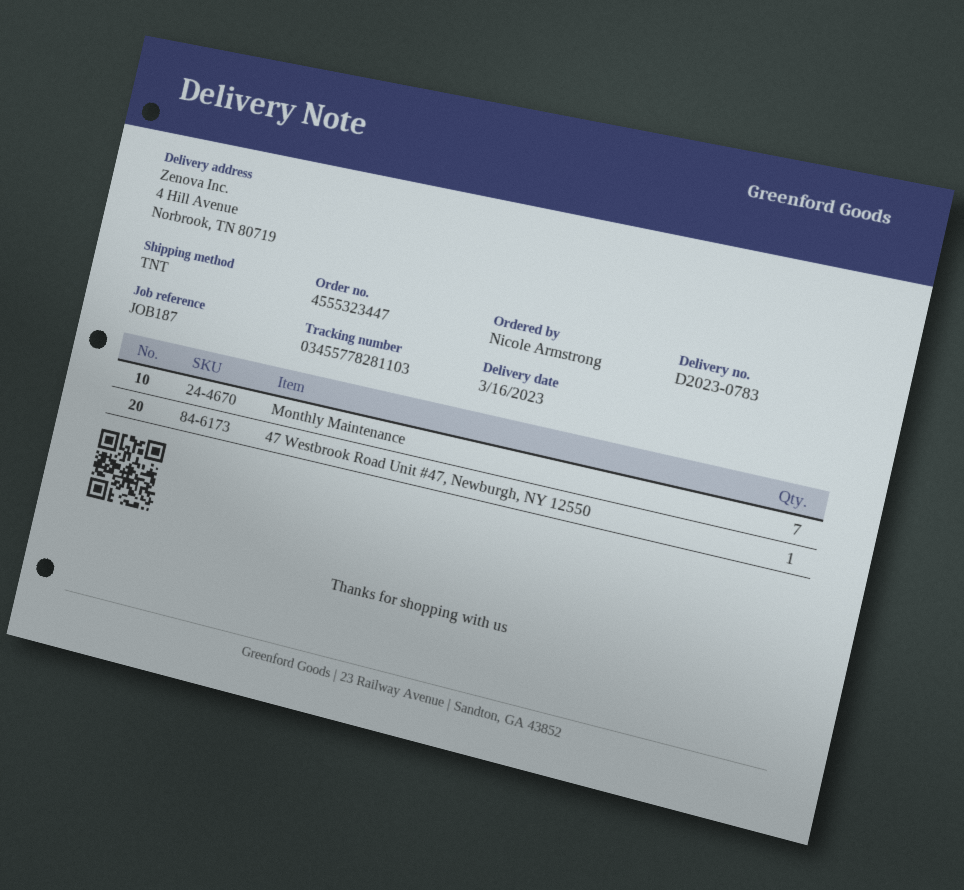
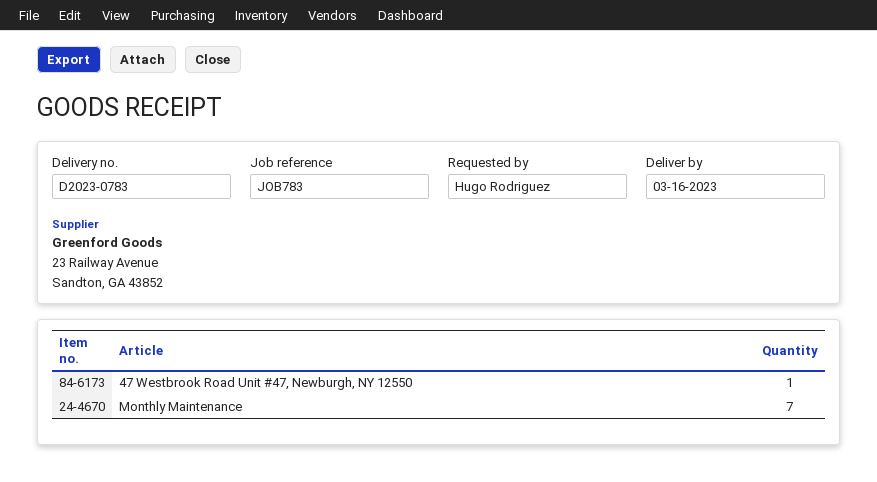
reference: JOB187 -> JOB783
ordered by: Nicole Armstrong -> Hugo Rodriguez

